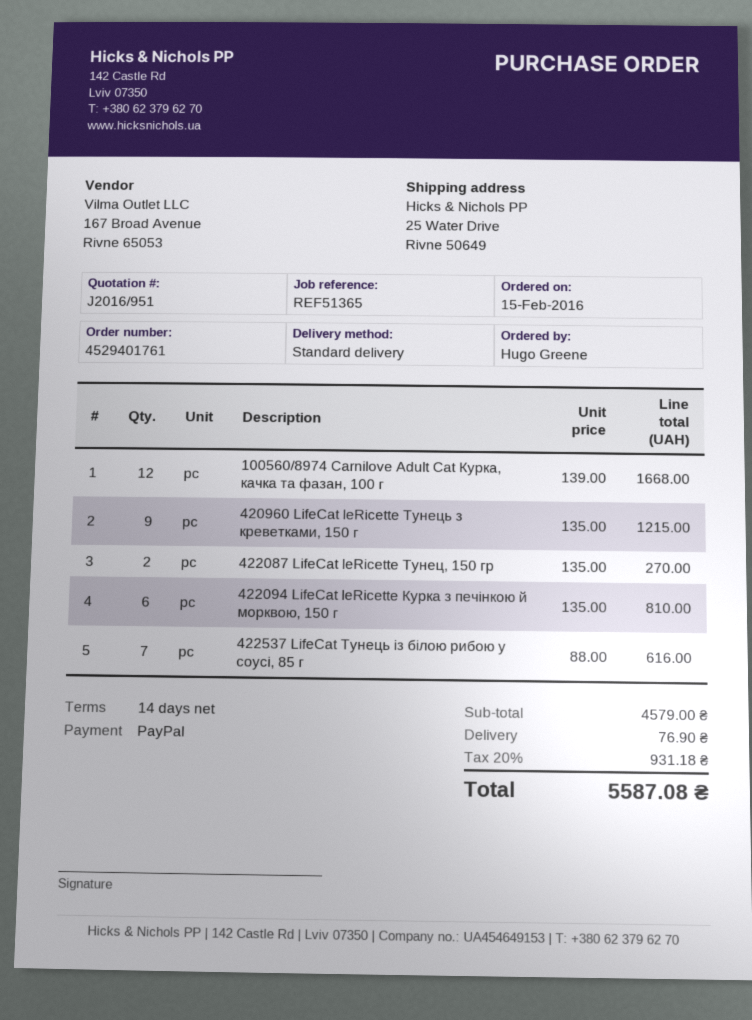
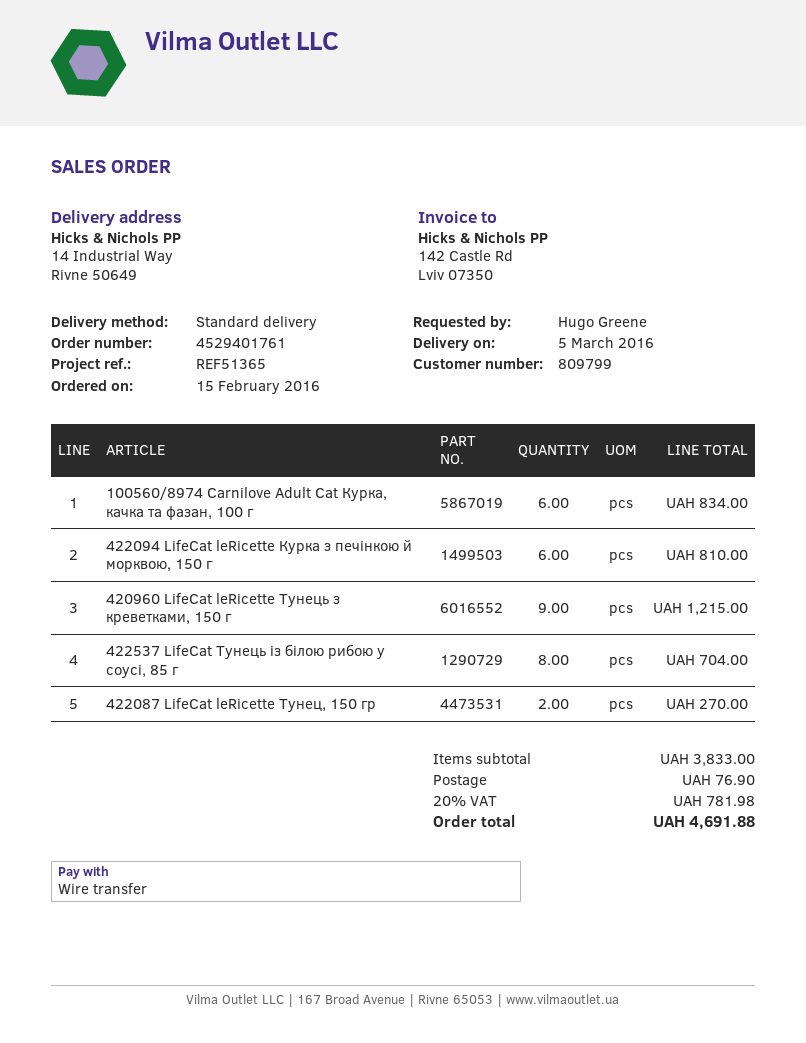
payment method: PayPal -> bank transfer
ship to: 25 Water Drive, Rivne 50649 -> 14 Industrial Way, Rivne 50649
100560/8974 Carnilove Adult Cat Курка, качка та фазан, 100 г: 12 for 1668.00 -> 6 for 834.00
422537 LifeCat Тунець із білою рибою у соусі, 85 г: 7 for 616.00 -> 8 for 704.00
subtotal: 4579.00 -> 3833.00
tax: 20% = 931.18 -> 20% = 781.98
total: 5587.08 -> 4691.88

